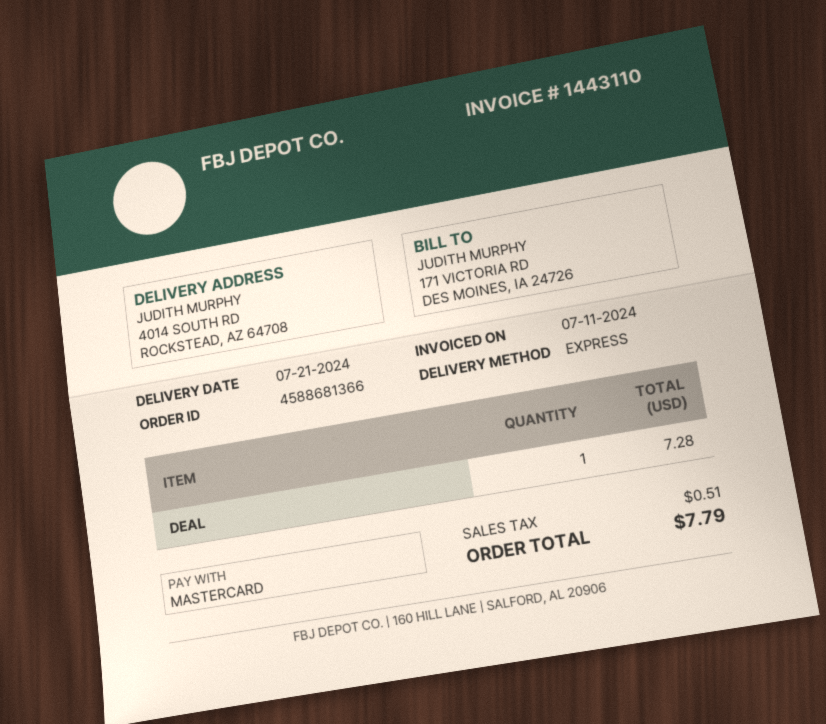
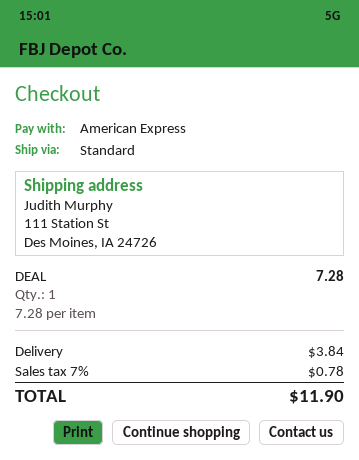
payment method: Mastercard -> American Express
shipping method: express -> standard
ship to: 4014 SOUTH RD, ROCKSTEAD, AZ 64708 -> 111 Station St, Des Moines, IA 24726
shipping: none -> 3.84
tax: 0.51 -> 0.78
total: 7.79 -> 11.90

